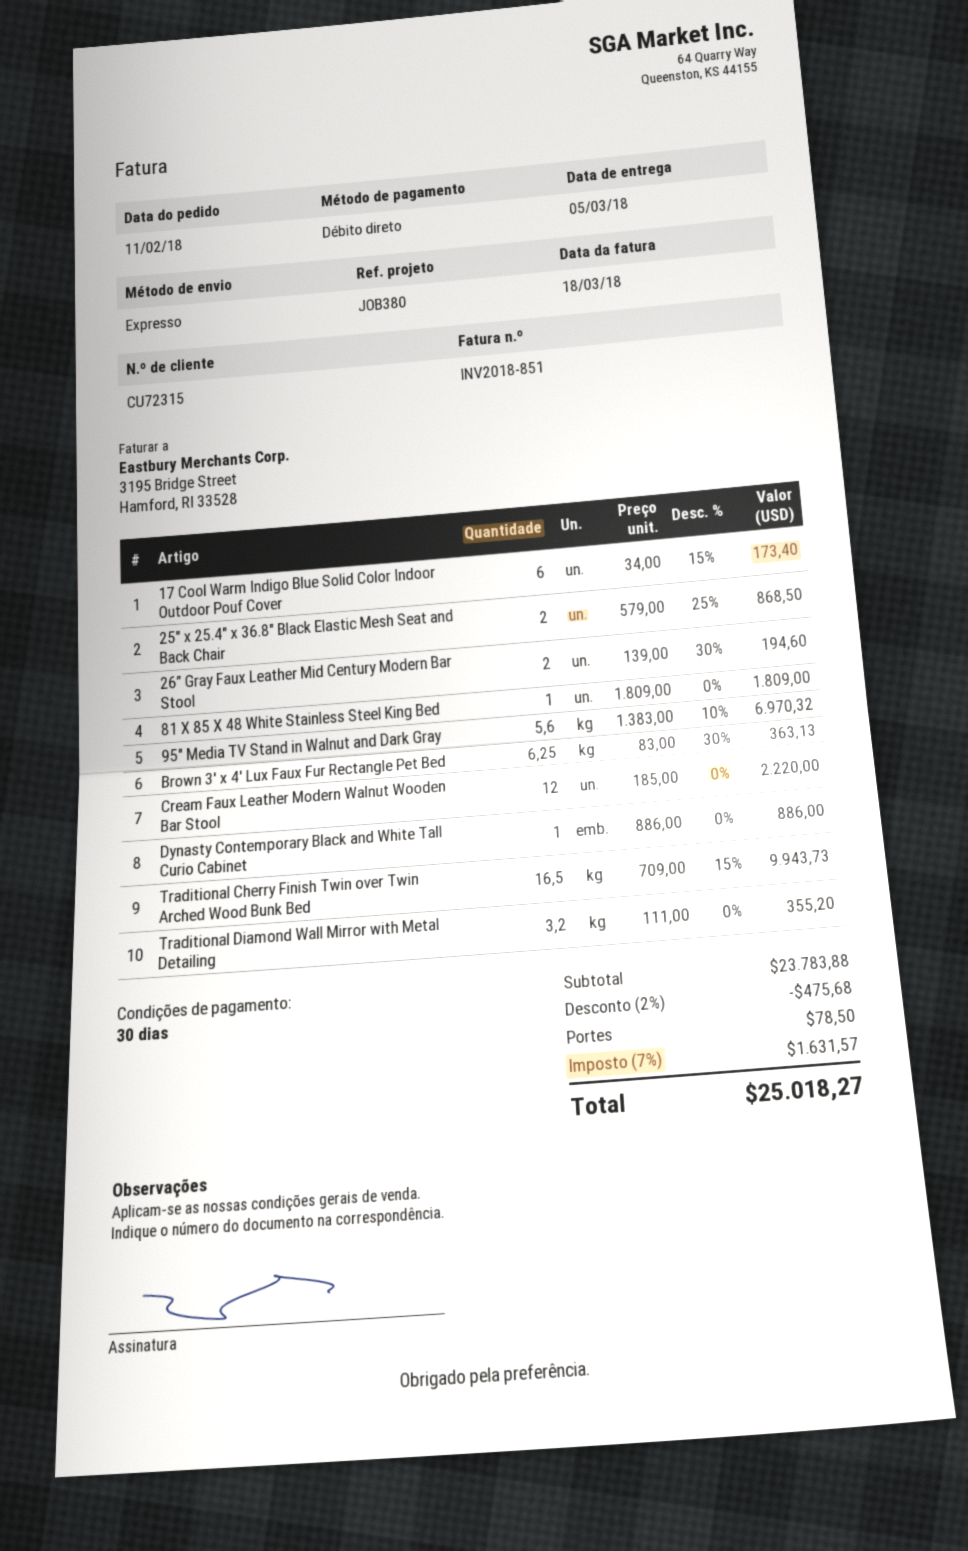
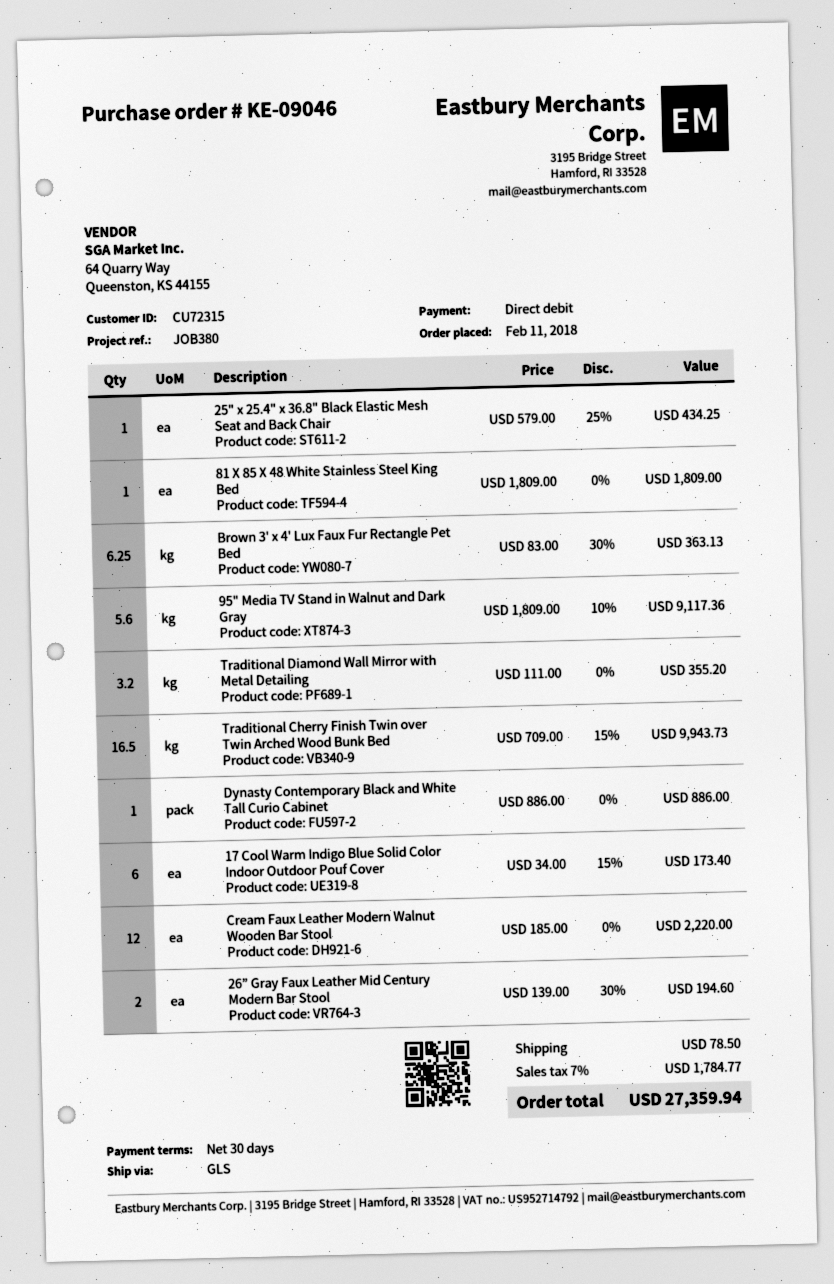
shipping method: express -> GLS
25" x 25.4" x 36.8" Black Elastic Mesh Seat and Back Chair: 2 x 579.00 - 25% = 868.50 -> 1 x 579.00 - 25% = 434.25
95" Media TV Stand in Walnut and Dark Gray: 5.6 x 1383.00 - 10% = 6970.32 -> 5.6 x 1809.00 - 10% = 9117.36
discount: 2% = 475.68 -> none
tax: 7% = 1631.57 -> 7% = 1784.77
total: 25018.27 -> 27359.94

